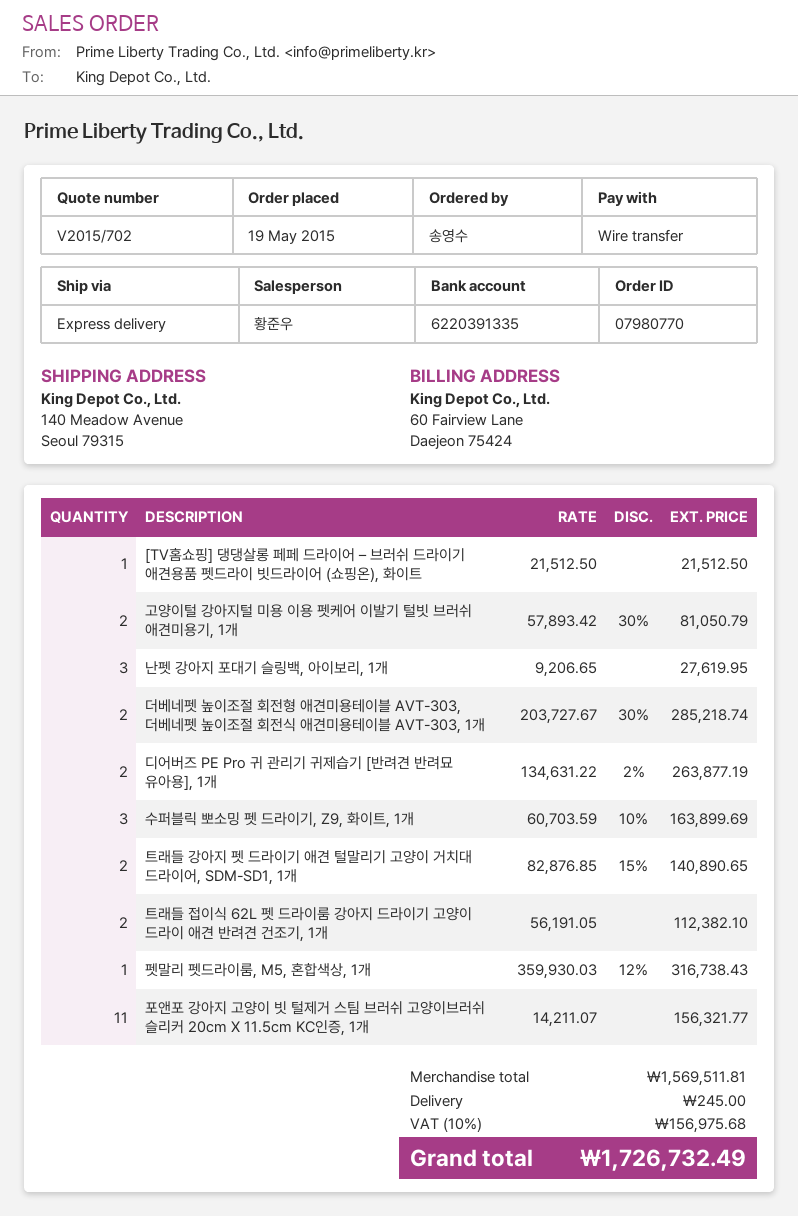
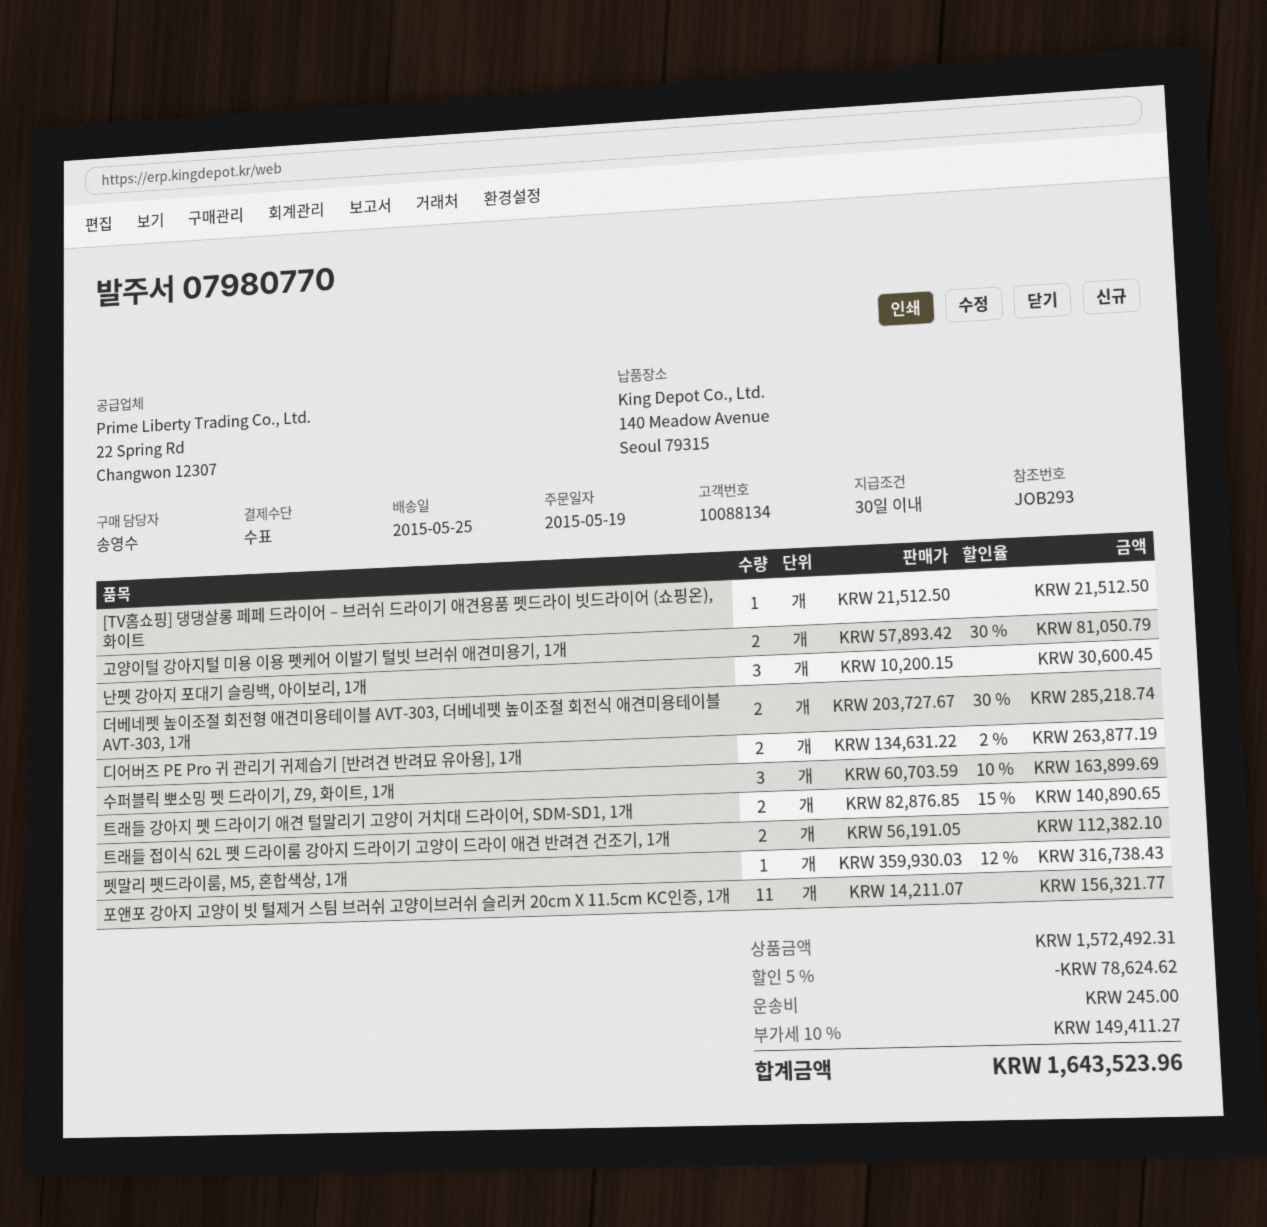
payment method: bank transfer -> cheque
난펫 강아지 포대기 슬링백, 아이보리, 1개: 3 x 9206.65 = 27619.95 -> 3 x 10200.15 = 30600.45
subtotal: 1569511.81 -> 1572492.31
discount: none -> 5% = 78624.62
tax: 10% = 156975.68 -> 10% = 149411.27
total: 1726732.49 -> 1643523.96

